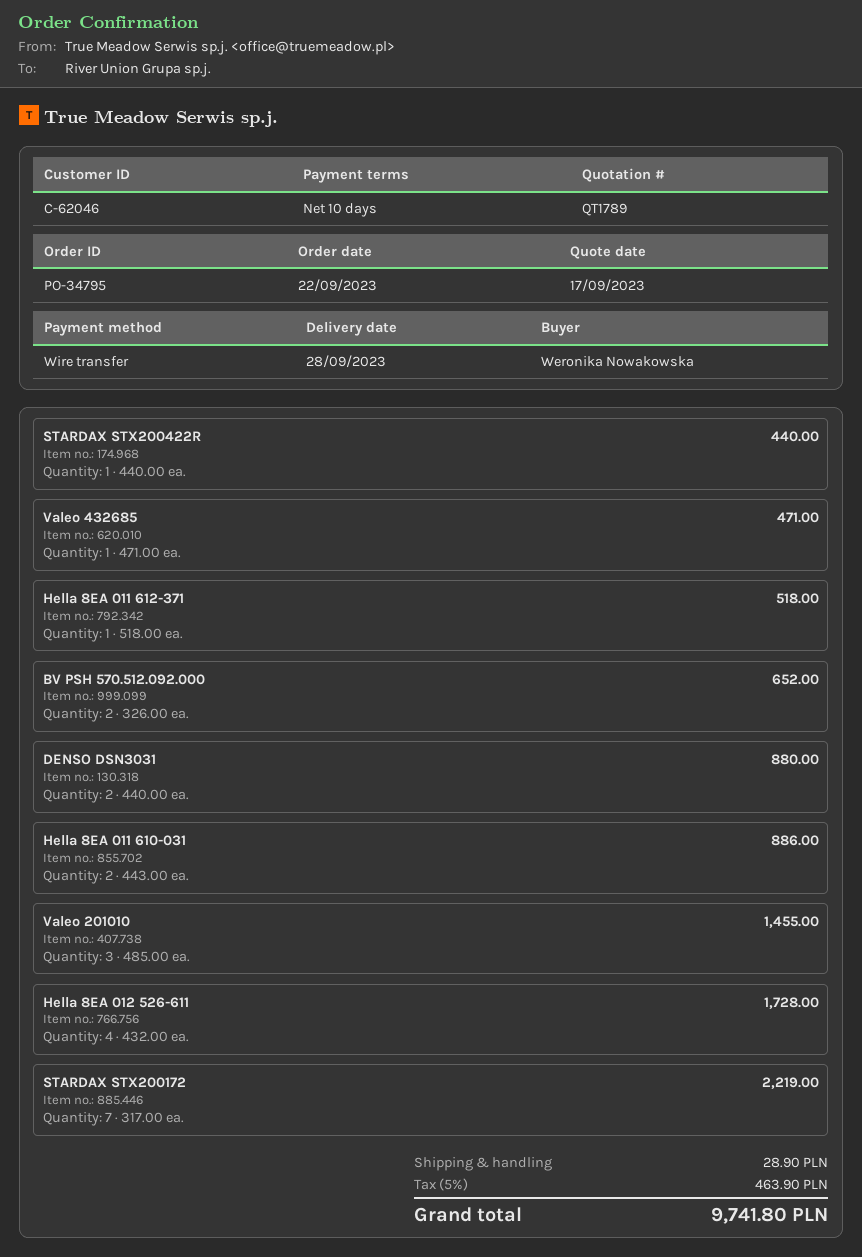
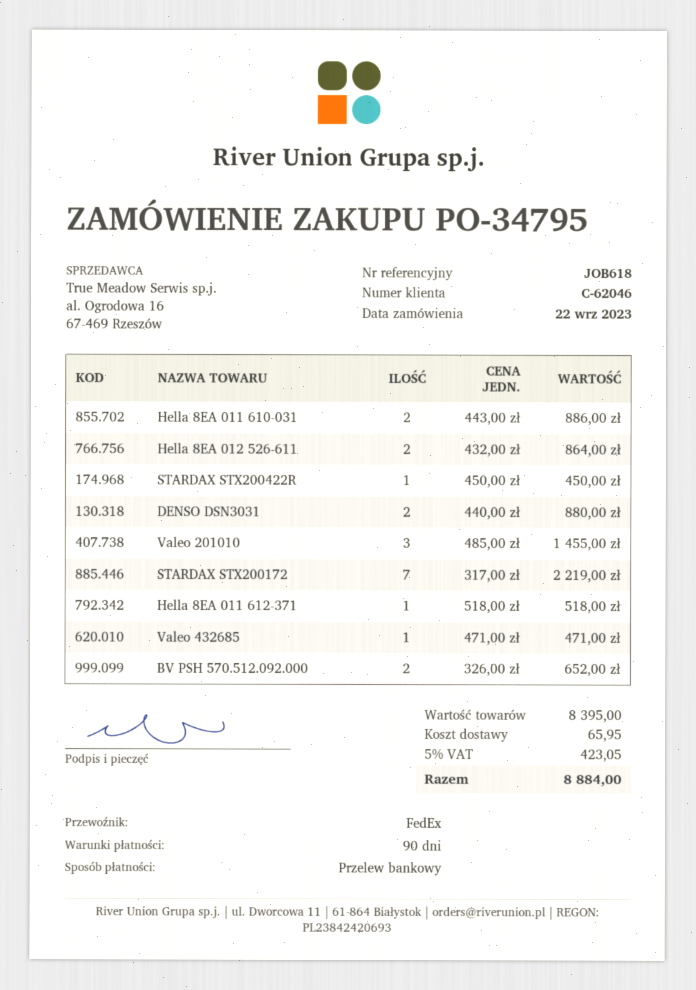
payment terms: 10 days -> 90 days
STARDAX STX200422R: 1 x 440.00 = 440.00 -> 1 x 450.00 = 450.00
Hella 8EA 012 526-611: 4 x 432.00 = 1728.00 -> 2 x 432.00 = 864.00
shipping: 28.90 -> 65.95
tax: 5% = 463.90 -> 5% = 423.05
total: 9741.80 -> 8884.00

